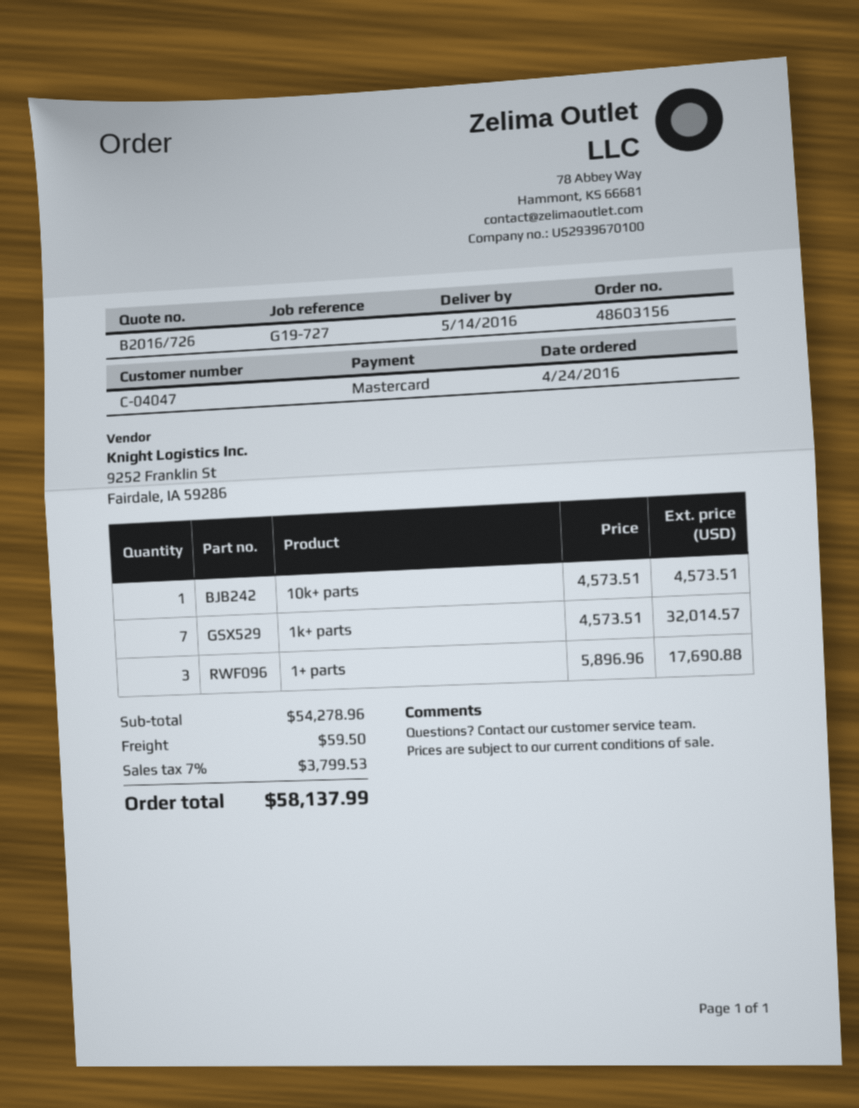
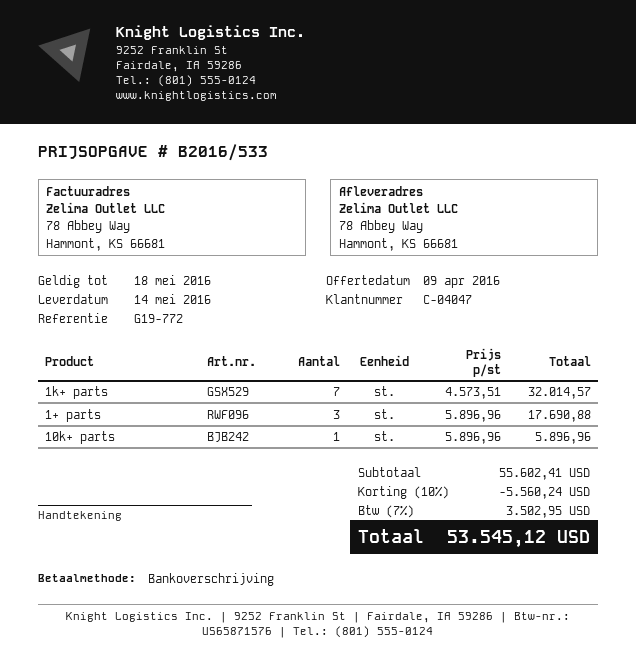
quote number: B2016/726 -> B2016/533
reference: G19-727 -> G19-772
payment method: Mastercard -> bank transfer
10k+ parts: 1 x 4573.51 = 4573.51 -> 1 x 5896.96 = 5896.96
subtotal: 54278.96 -> 55602.41
discount: none -> 10% = 5560.24
shipping: 59.50 -> none
tax: 7% = 3799.53 -> 7% = 3502.95
total: 58137.99 -> 53545.12

